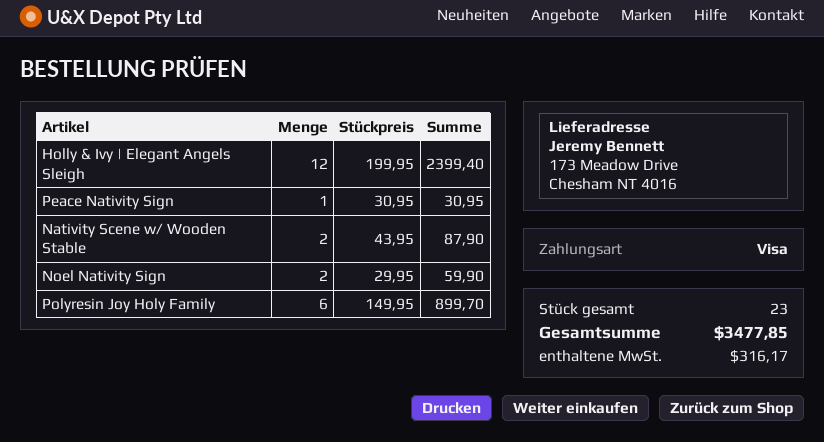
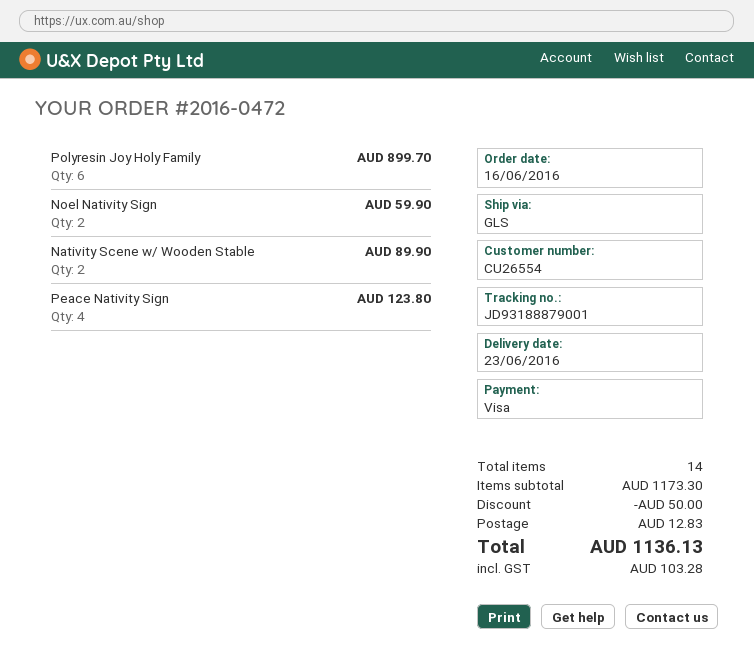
Holly & Ivy | Elegant Angels Sleigh: 12 for 2399.40 -> none
Peace Nativity Sign: 1 for 30.95 -> 4 for 123.80
Nativity Scene w/ Wooden Stable: 2 for 87.90 -> 2 for 89.90
total quantity: 23 -> 14
discount: none -> 50.00
shipping: none -> 12.83
tax: 316.17 -> 103.28
total: 3477.85 -> 1136.13

